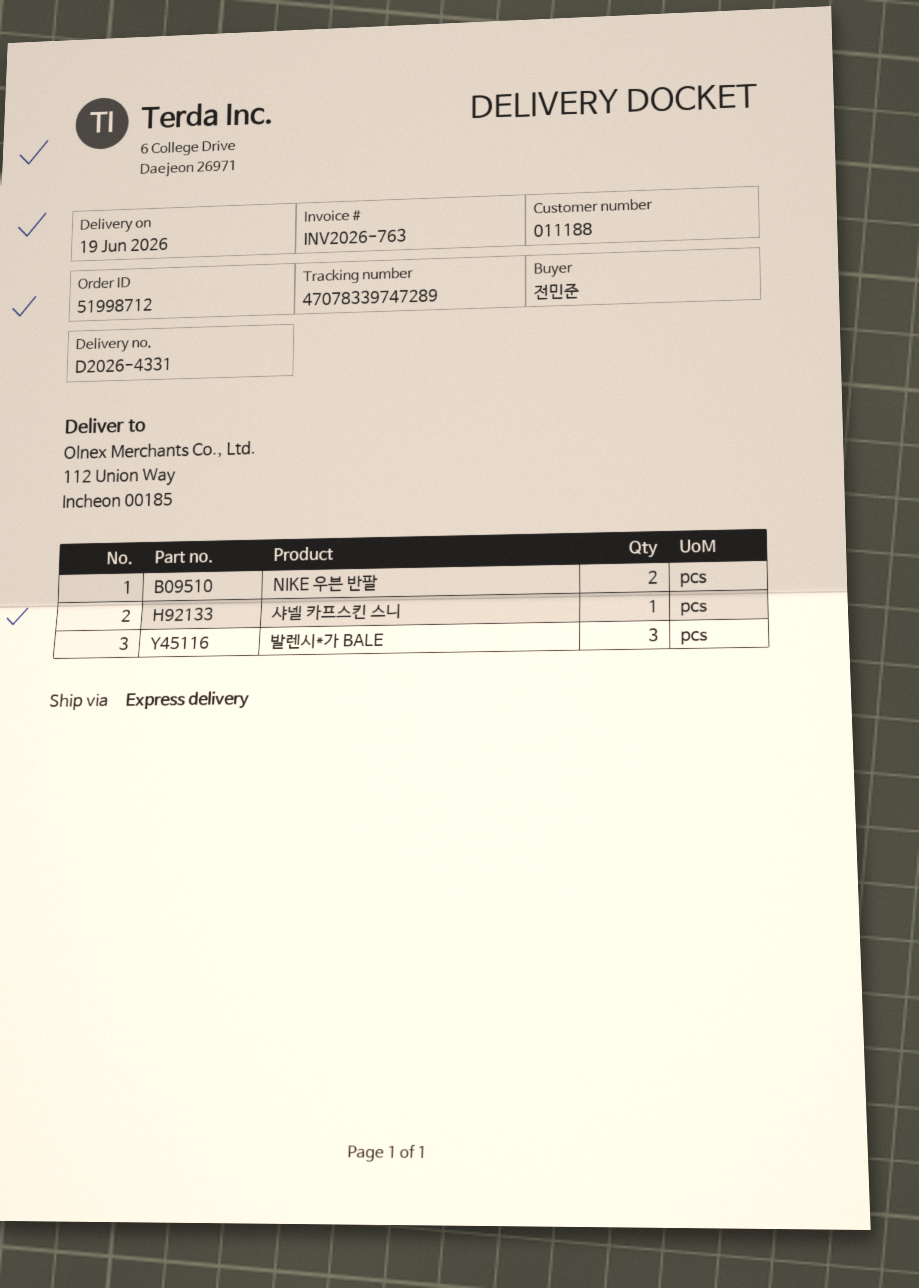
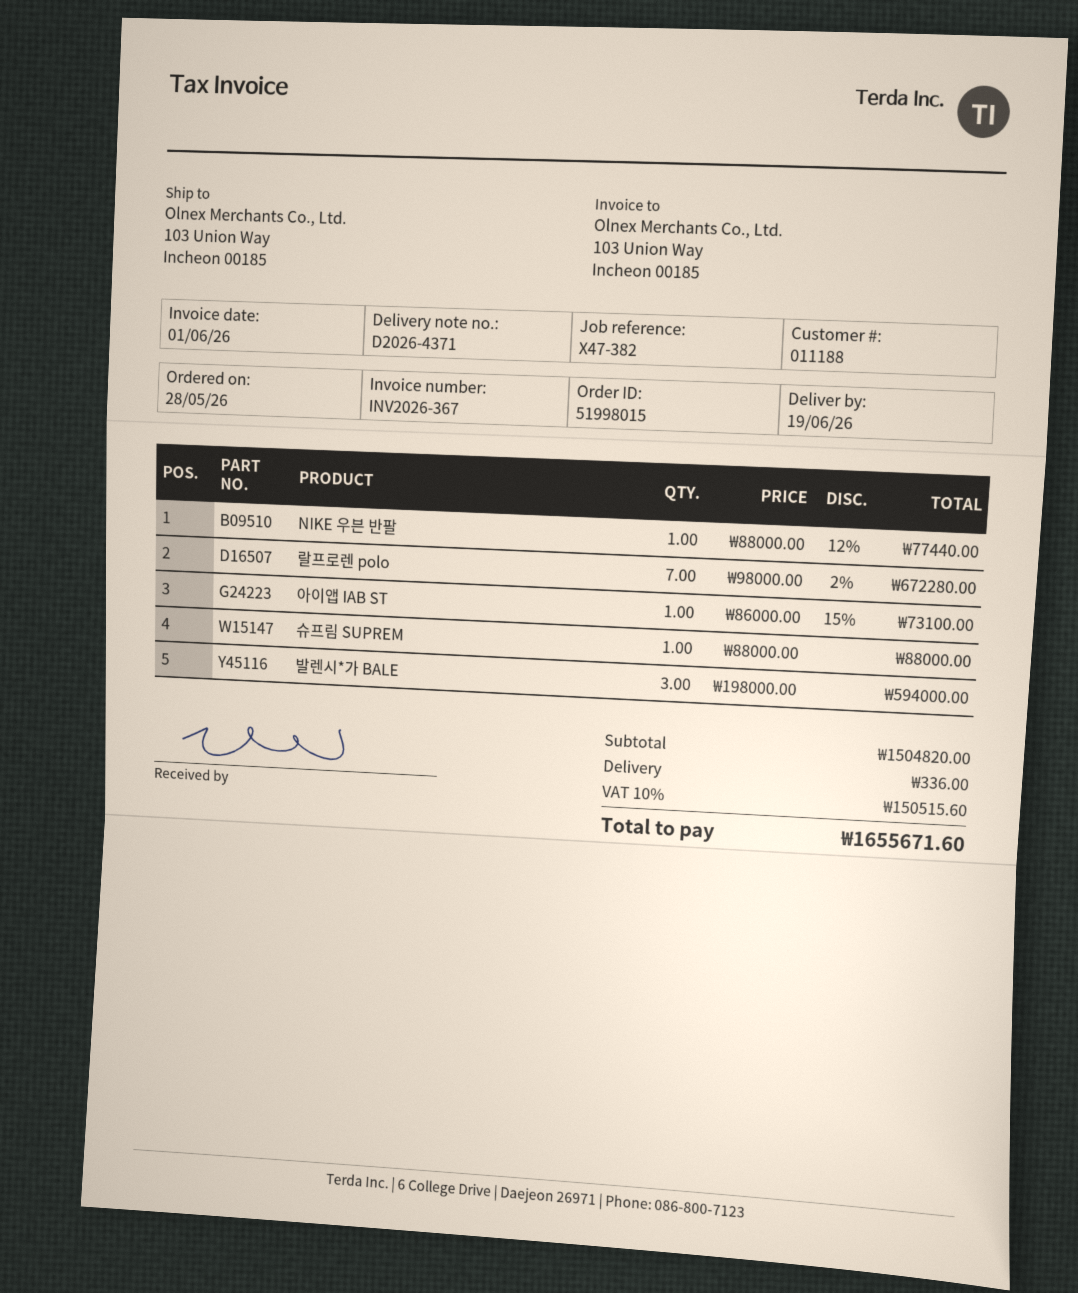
order number: 51998712 -> 51998015
delivery note number: D2026-4331 -> D2026-4371
invoice number: INV2026-763 -> INV2026-367
ship to: 112 Union Way, Incheon 00185 -> 103 Union Way, Incheon 00185
NIKE 우븐 반팔: 2 -> 1
샤넬 카프스킨 스니: 1 -> none
랄프로렌 polo: none -> 7
아이앱 IAB ST: none -> 1
슈프림 SUPREM: none -> 1

